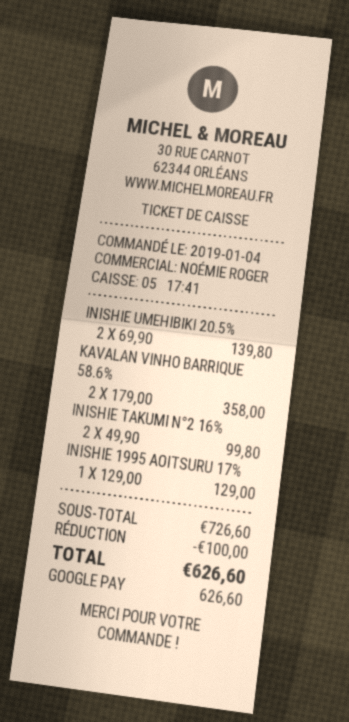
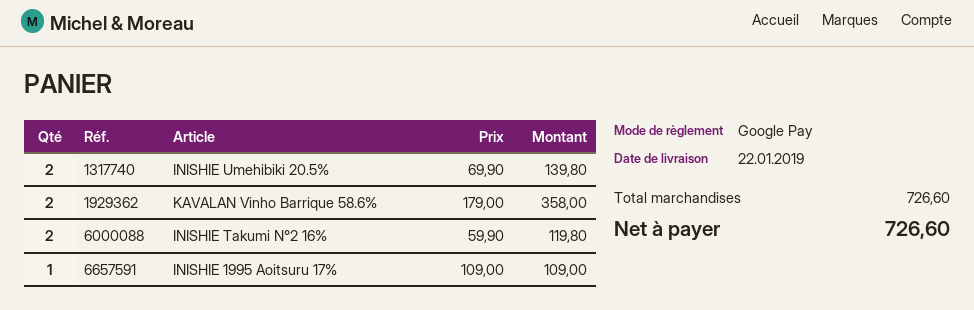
INISHIE TAKUMI N°2 16%: 2 x 49.90 = 99.80 -> 2 x 59.90 = 119.80
INISHIE 1995 AOITSURU 17%: 1 x 129.00 = 129.00 -> 1 x 109.00 = 109.00
discount: 100.00 -> none
total: 626.60 -> 726.60

